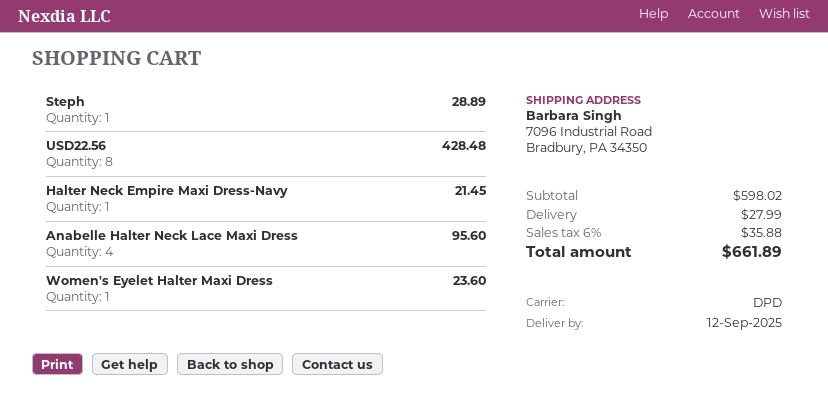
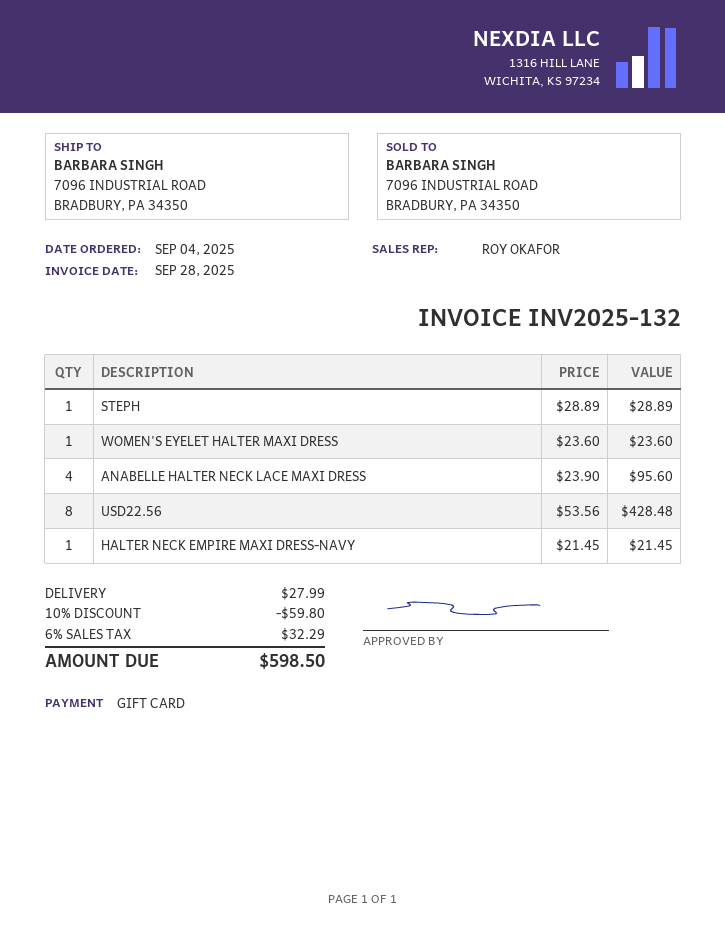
discount: none -> 10% = 59.80
tax: 6% = 35.88 -> 6% = 32.29
total: 661.89 -> 598.50

